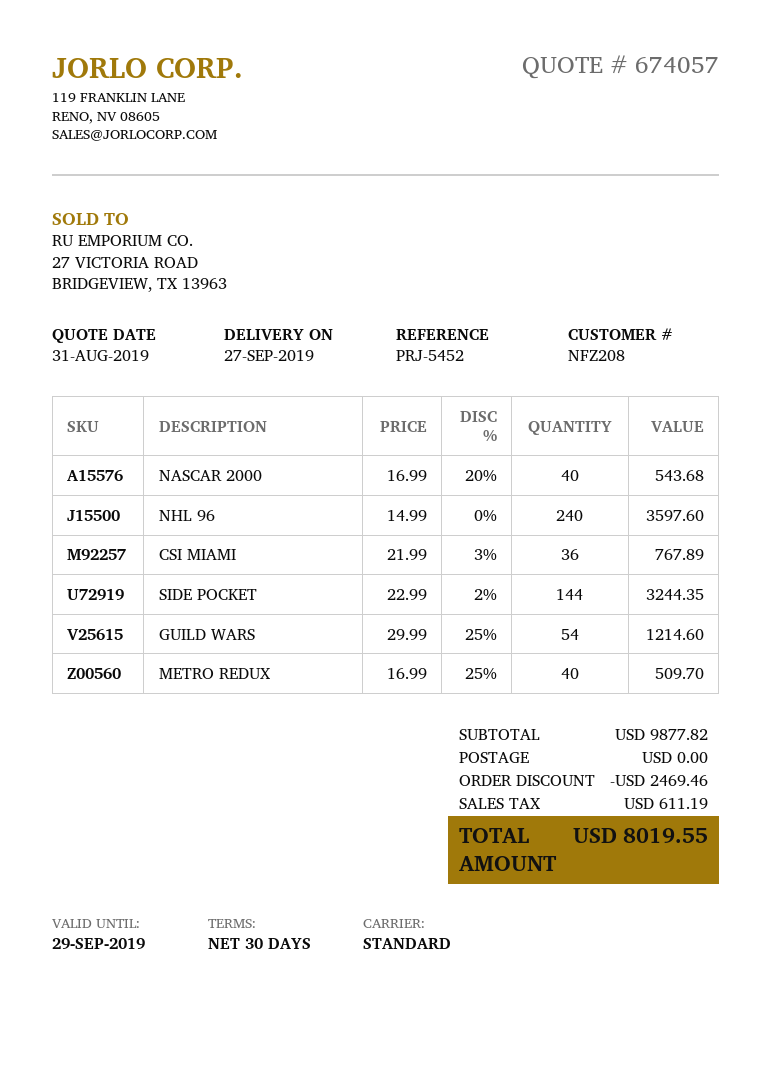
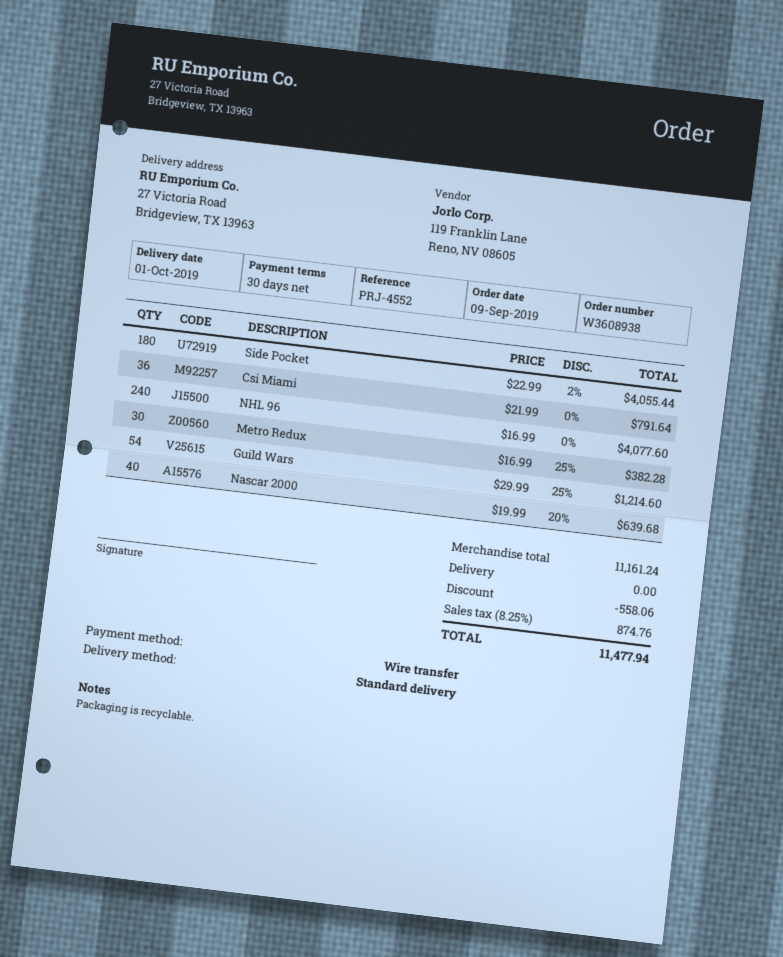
delivery date: 2019-09-27 -> 2019-10-01
reference: PRJ-5452 -> PRJ-4552
NASCAR 2000: 40 x 16.99 - 20% = 543.68 -> 40 x 19.99 - 20% = 639.68
NHL 96: 240 x 14.99 = 3597.60 -> 240 x 16.99 = 4077.60
CSI MIAMI: 36 x 21.99 - 3% = 767.89 -> 36 x 21.99 = 791.64
SIDE POCKET: 144 x 22.99 - 2% = 3244.35 -> 180 x 22.99 - 2% = 4055.44
METRO REDUX: 40 x 16.99 - 25% = 509.70 -> 30 x 16.99 - 25% = 382.28
subtotal: 9877.82 -> 11161.24
discount: 2469.46 -> 558.06
tax: 611.19 -> 874.76
total: 8019.55 -> 11477.94

